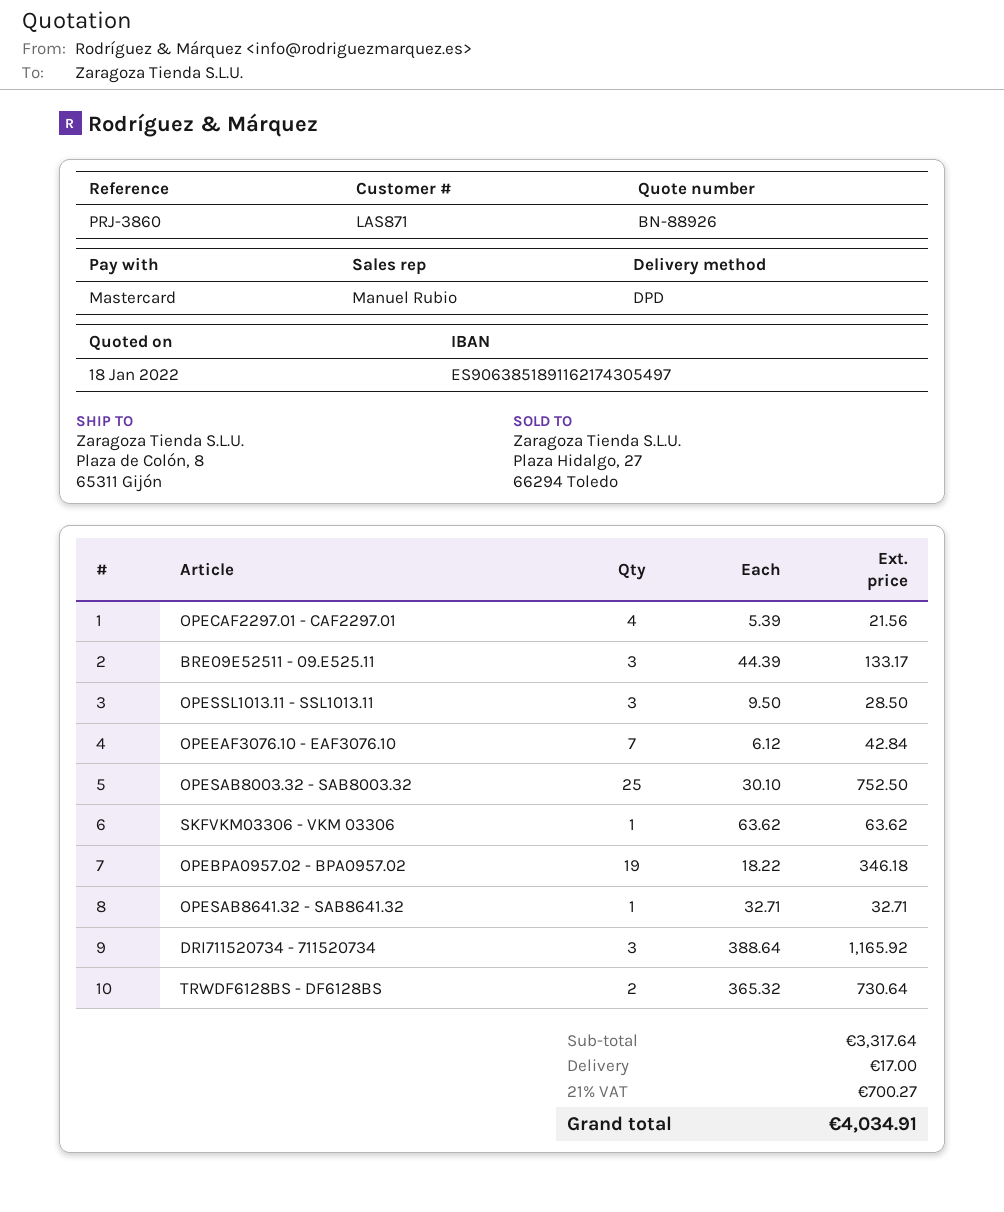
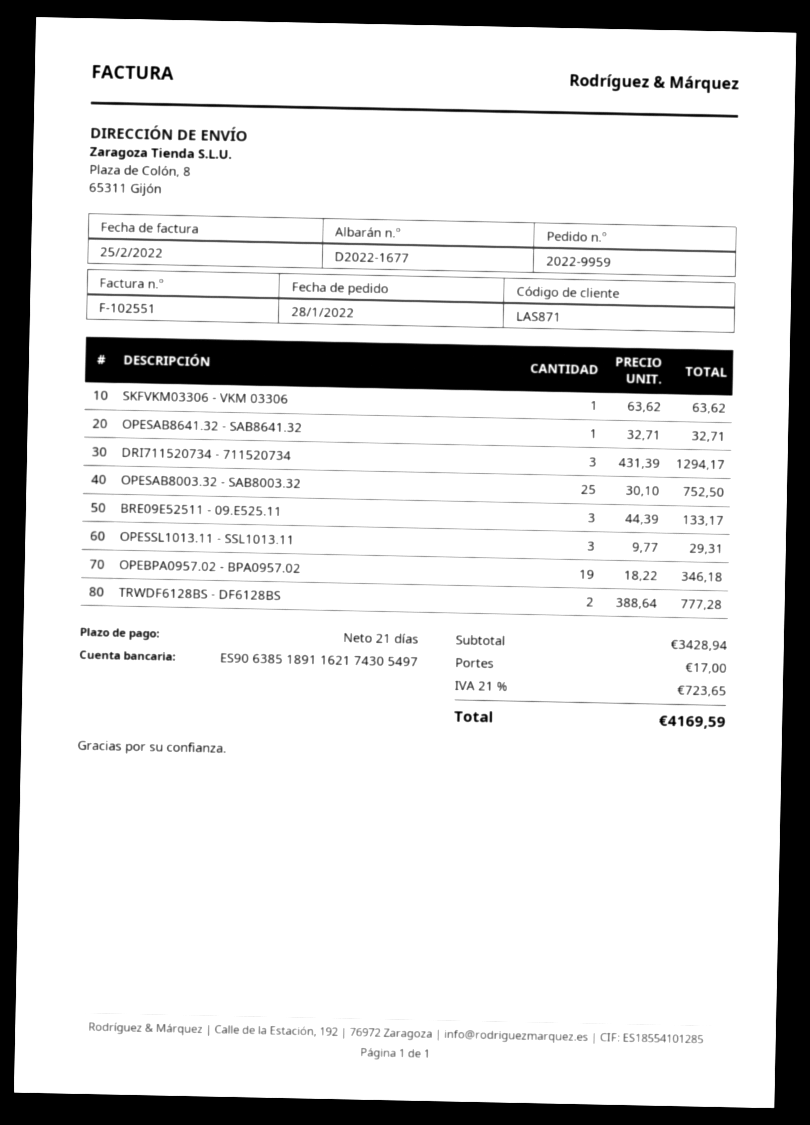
OPECAF2297.01 - CAF2297.01: 4 x 5.39 = 21.56 -> none
OPESSL1013.11 - SSL1013.11: 3 x 9.50 = 28.50 -> 3 x 9.77 = 29.31
OPEEAF3076.10 - EAF3076.10: 7 x 6.12 = 42.84 -> none
DRI711520734 - 711520734: 3 x 388.64 = 1165.92 -> 3 x 431.39 = 1294.17
TRWDF6128BS - DF6128BS: 2 x 365.32 = 730.64 -> 2 x 388.64 = 777.28
subtotal: 3317.64 -> 3428.94
tax: 21% = 700.27 -> 21% = 723.65
total: 4034.91 -> 4169.59

